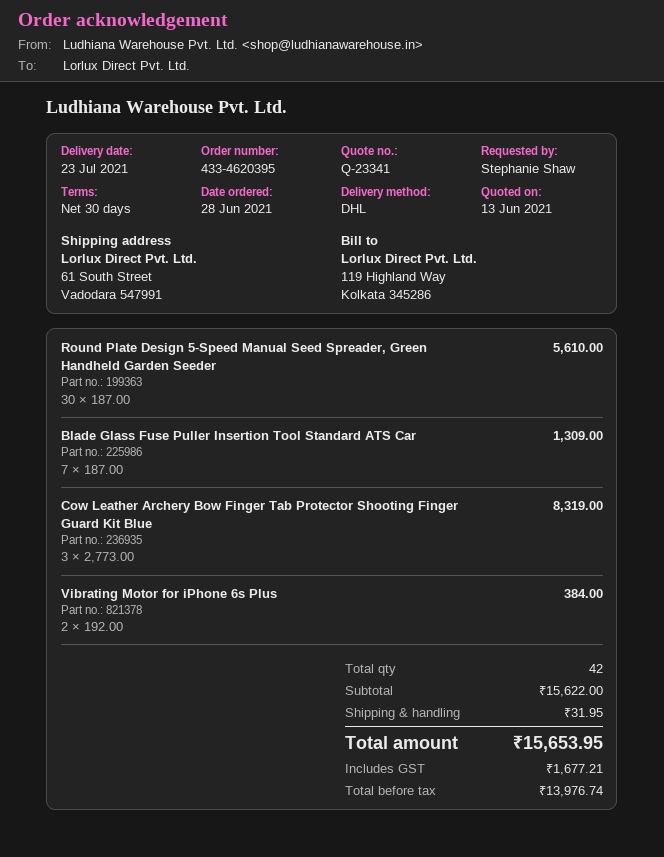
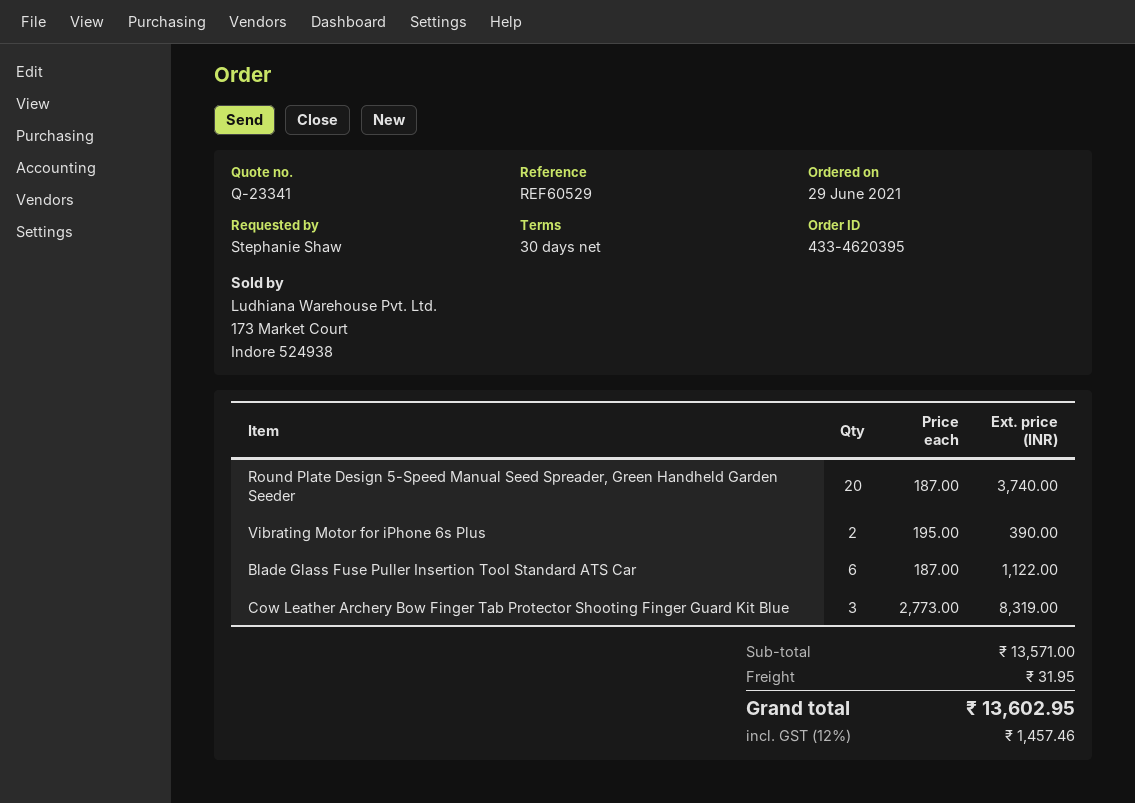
order date: 2021-06-28 -> 2021-06-29
Round Plate Design 5-Speed Manual Seed Spreader, Green Handheld Garden Seeder: 30 x 187.00 = 5610.00 -> 20 x 187.00 = 3740.00
Blade Glass Fuse Puller Insertion Tool Standard ATS Car: 7 x 187.00 = 1309.00 -> 6 x 187.00 = 1122.00
Vibrating Motor for iPhone 6s Plus: 2 x 192.00 = 384.00 -> 2 x 195.00 = 390.00
subtotal: 15622.00 -> 13571.00
tax: 1677.21 -> 1457.46
total: 15653.95 -> 13602.95

